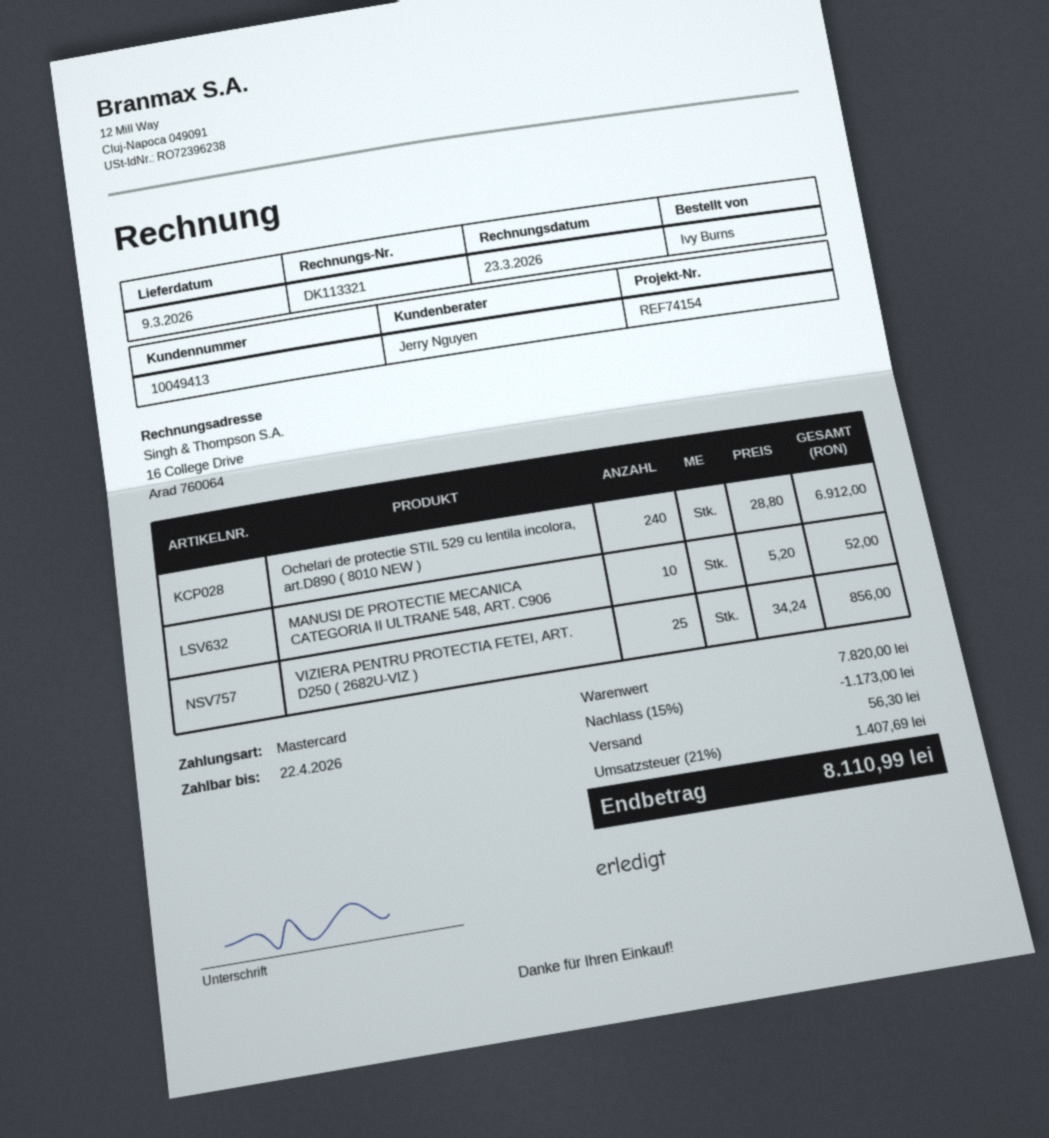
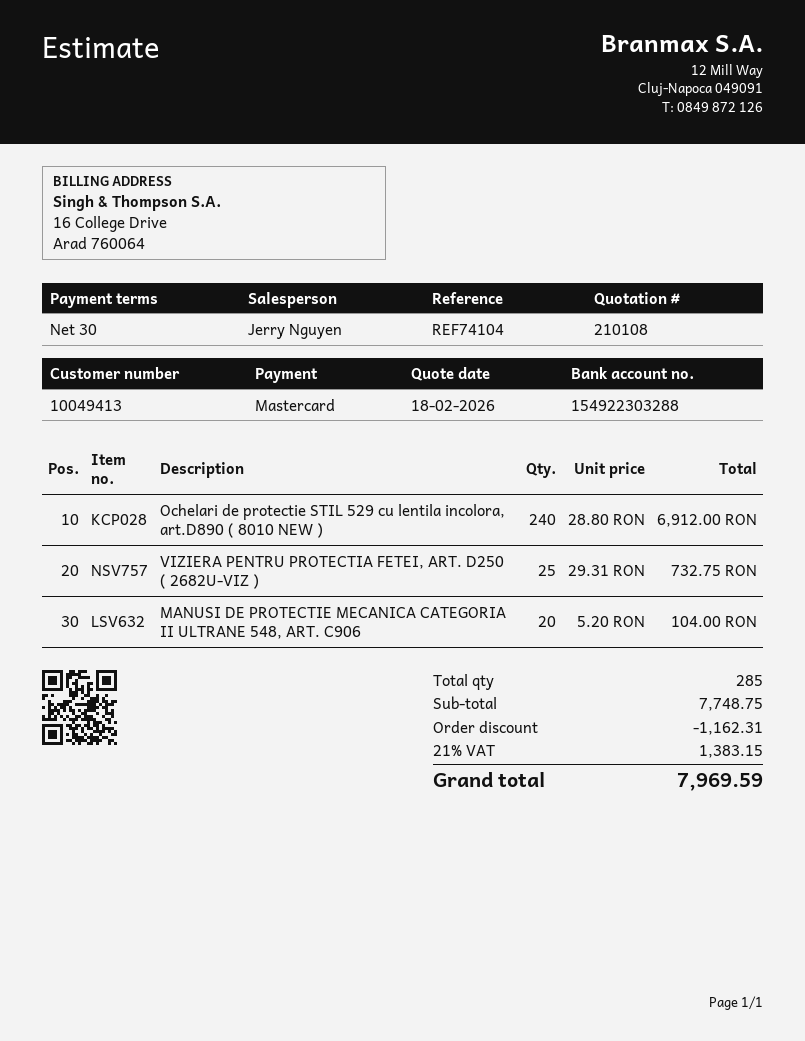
reference: REF74154 -> REF74104
MANUSI DE PROTECTIE MECANICA CATEGORIA II ULTRANE 548, ART. C906: 10 x 5.20 = 52.00 -> 20 x 5.20 = 104.00
VIZIERA PENTRU PROTECTIA FETEI, ART. D250 ( 2682U-VIZ ): 25 x 34.24 = 856.00 -> 25 x 29.31 = 732.75
subtotal: 7820.00 -> 7748.75
discount: 1173.00 -> 1162.31
shipping: 56.30 -> none
tax: 21% = 1407.69 -> 21% = 1383.15
total: 8110.99 -> 7969.59

